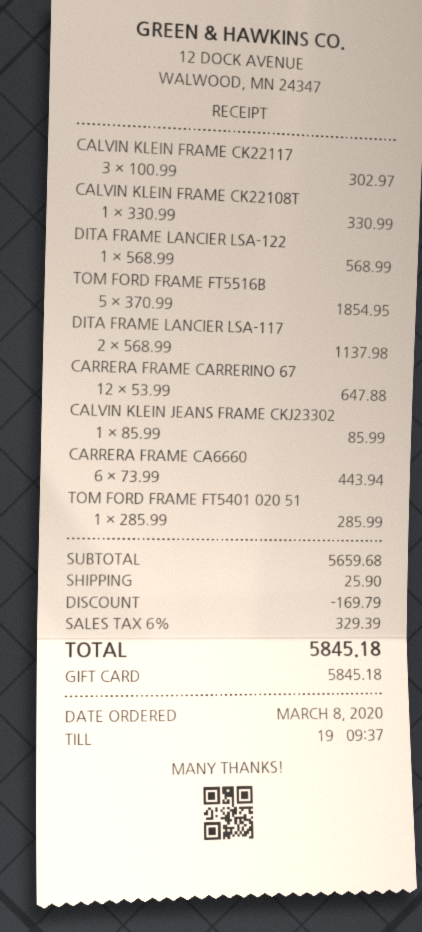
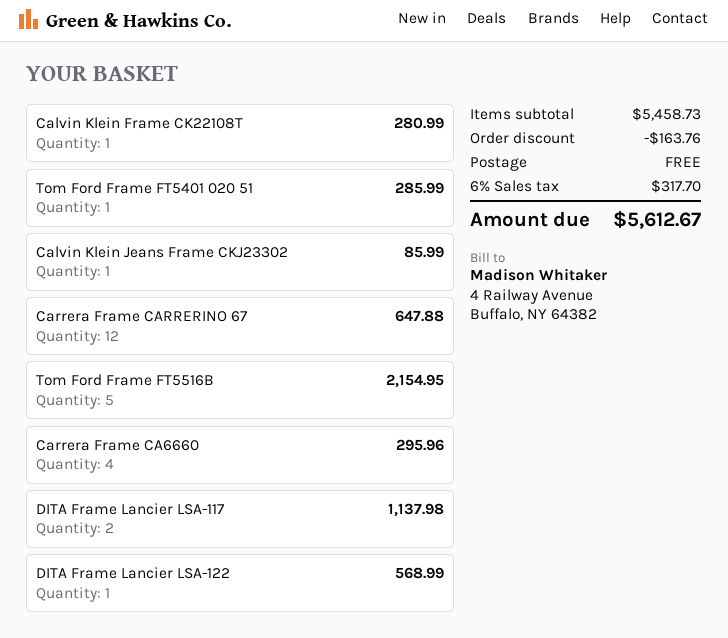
CALVIN KLEIN FRAME CK22117: 3 for 302.97 -> none
CALVIN KLEIN FRAME CK22108T: 1 for 330.99 -> 1 for 280.99
TOM FORD FRAME FT5516B: 5 for 1854.95 -> 5 for 2154.95
CARRERA FRAME CA6660: 6 for 443.94 -> 4 for 295.96
subtotal: 5659.68 -> 5458.73
discount: 169.79 -> 163.76
shipping: 25.90 -> 0.00
tax: 6% = 329.39 -> 6% = 317.70
total: 5845.18 -> 5612.67

